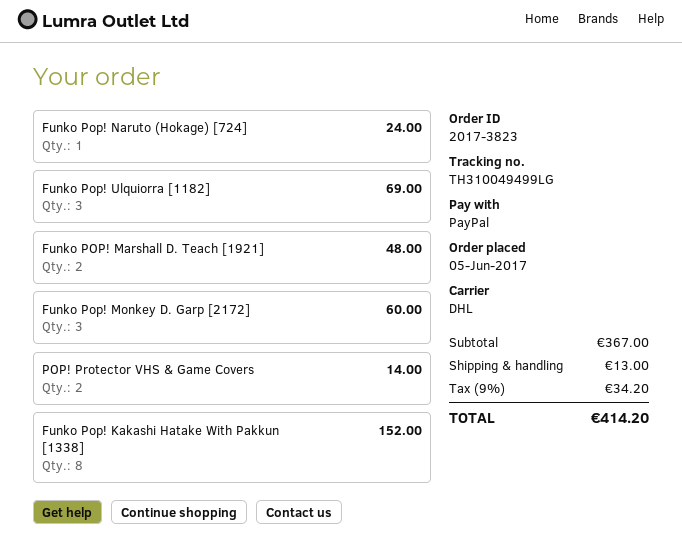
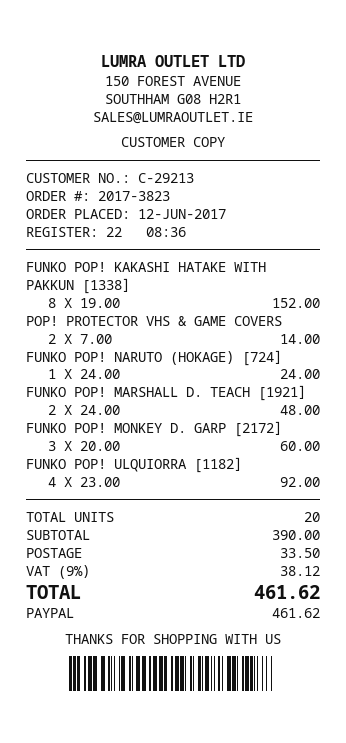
order date: 2017-06-05 -> 2017-06-12
Funko Pop! Ulquiorra [1182]: 3 for 69.00 -> 4 for 92.00
subtotal: 367.00 -> 390.00
shipping: 13.00 -> 33.50
tax: 9% = 34.20 -> 9% = 38.12
total: 414.20 -> 461.62

